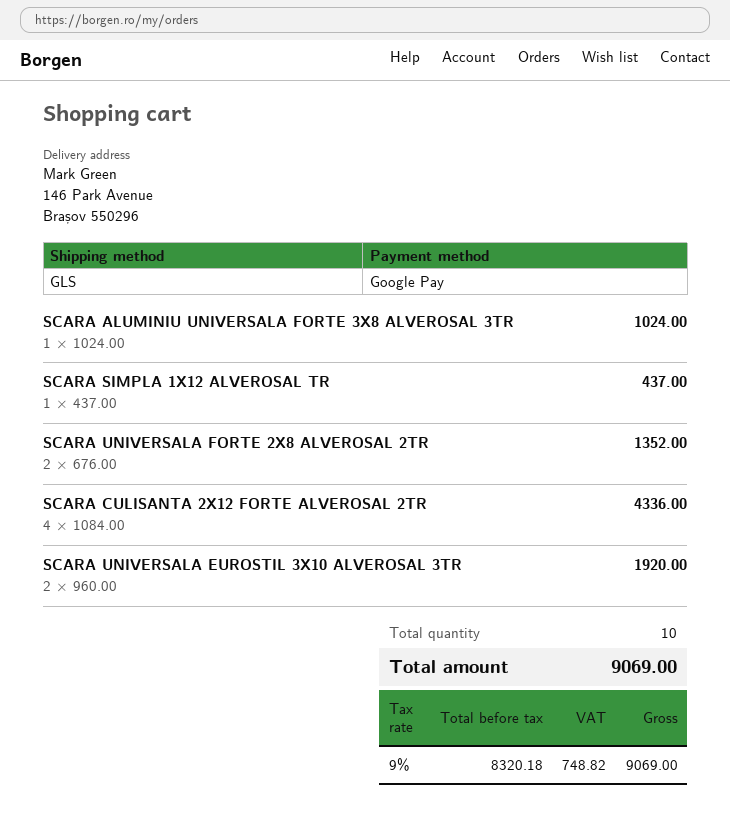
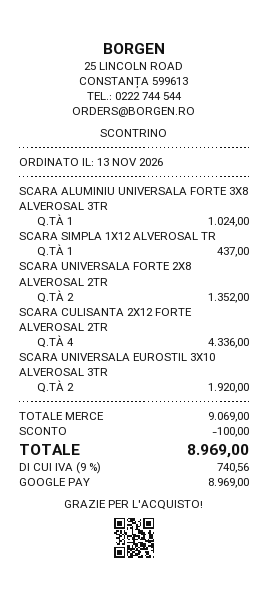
discount: none -> 100.00
tax: 9% = 748.82 -> 9% = 740.56
total: 9069.00 -> 8969.00

